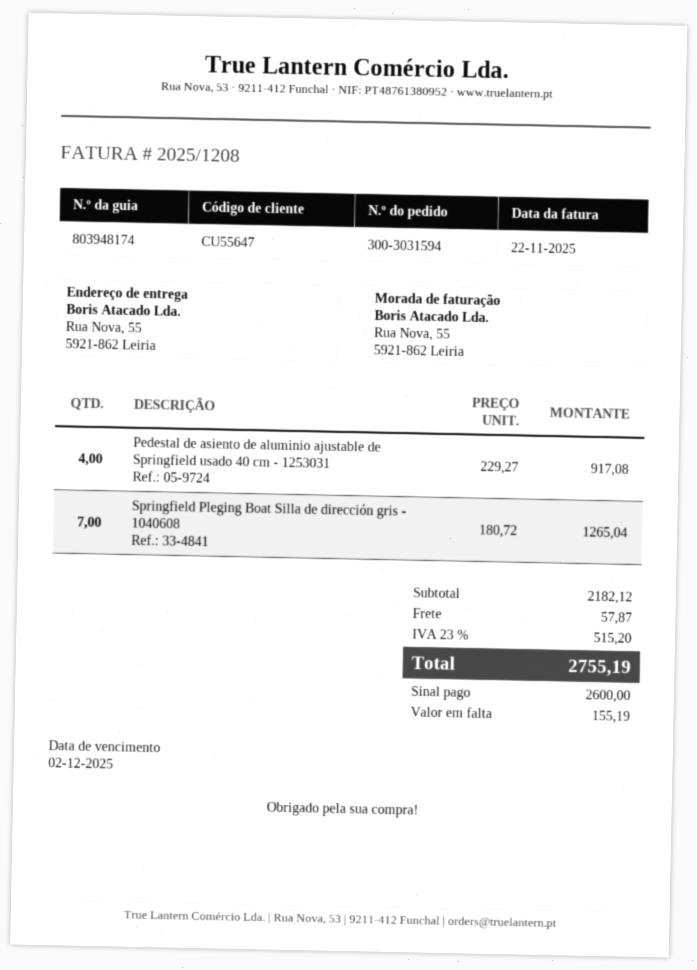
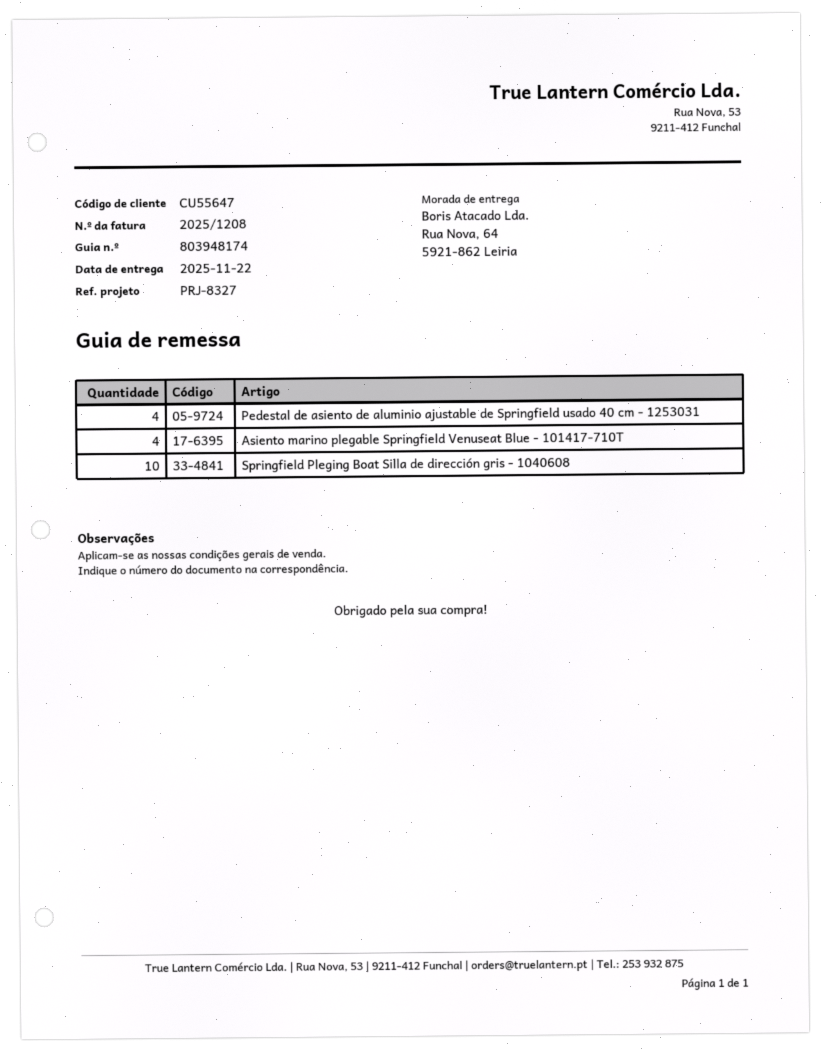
ship to: Rua Nova, 55, 5921-862 Leiria -> Rua Nova, 64, 5921-862 Leiria
Springfield Pleging Boat Silla de dirección gris - 1040608: 7 -> 10
Asiento marino plegable Springfield Venuseat Blue - 101417-710T: none -> 4

